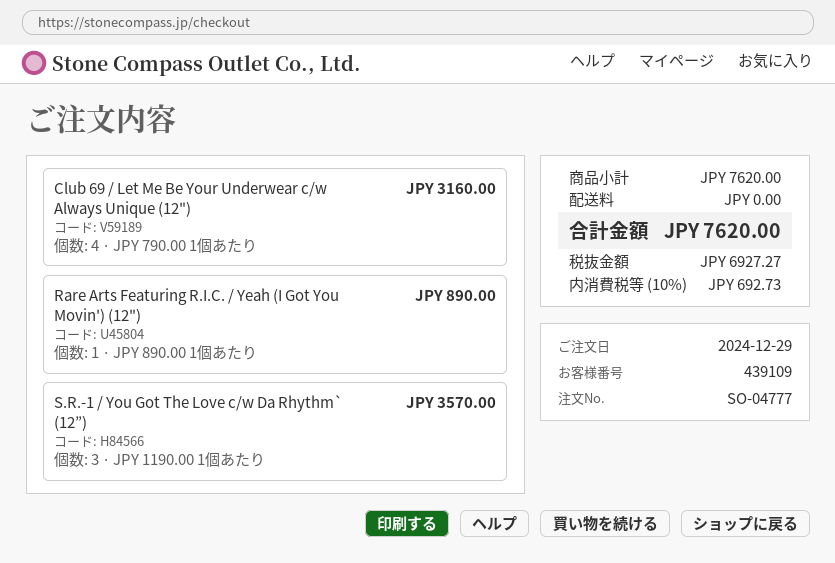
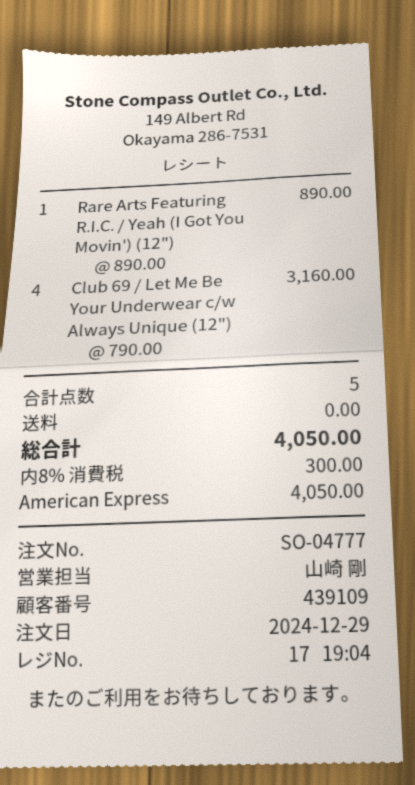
S.R.-1 / You Got The Love c/w Da Rhythm` (12”): 3 x 1190.00 = 3570.00 -> none
tax: 10% = 692.73 -> 8% = 300.00
total: 7620.00 -> 4050.00

